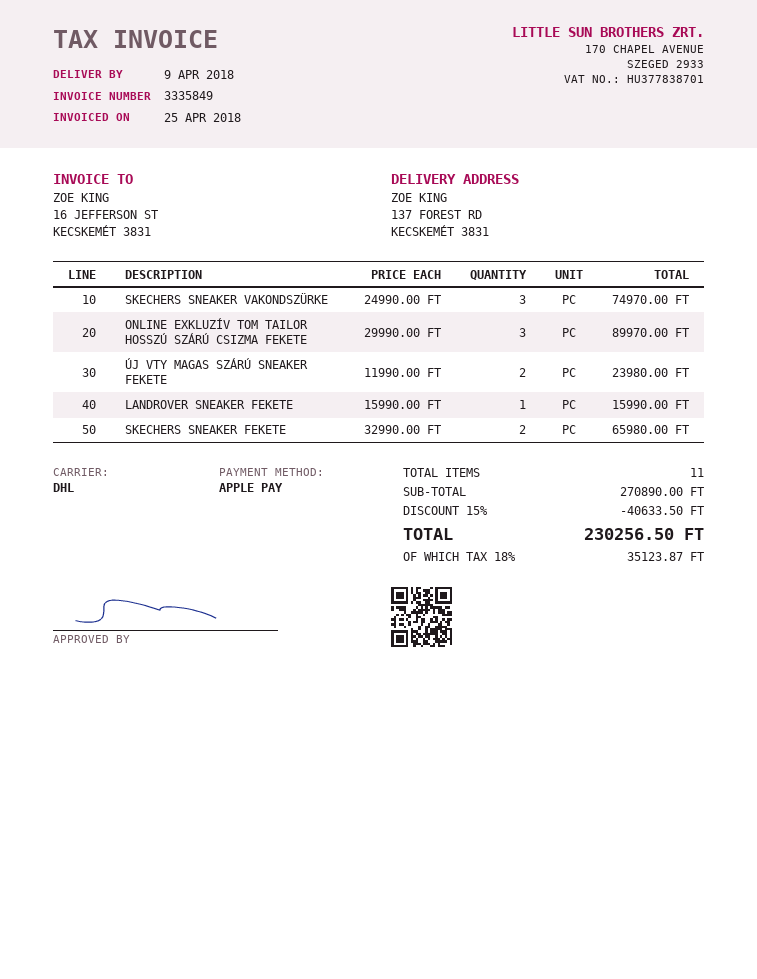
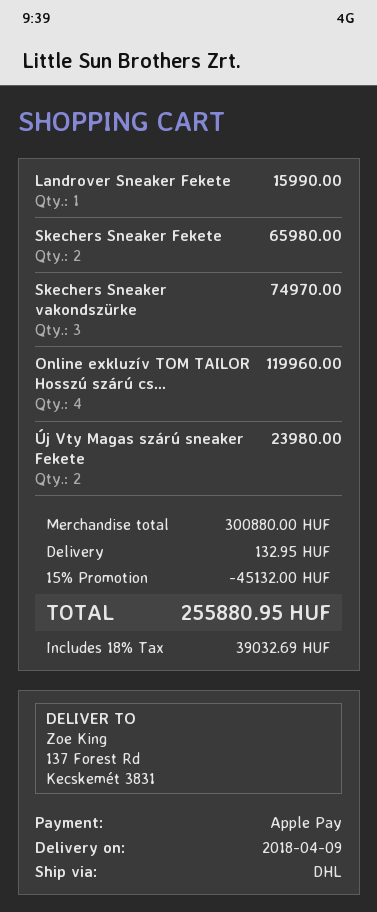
ONLINE EXKLUZÍV TOM TAILOR HOSSZÚ SZÁRÚ CSIZMA FEKETE: 3 for 89970.00 -> 4 for 119960.00
subtotal: 270890.00 -> 300880.00
discount: 15% = 40633.50 -> 15% = 45132.00
shipping: none -> 132.95
tax: 18% = 35123.87 -> 18% = 39032.69
total: 230256.50 -> 255880.95

